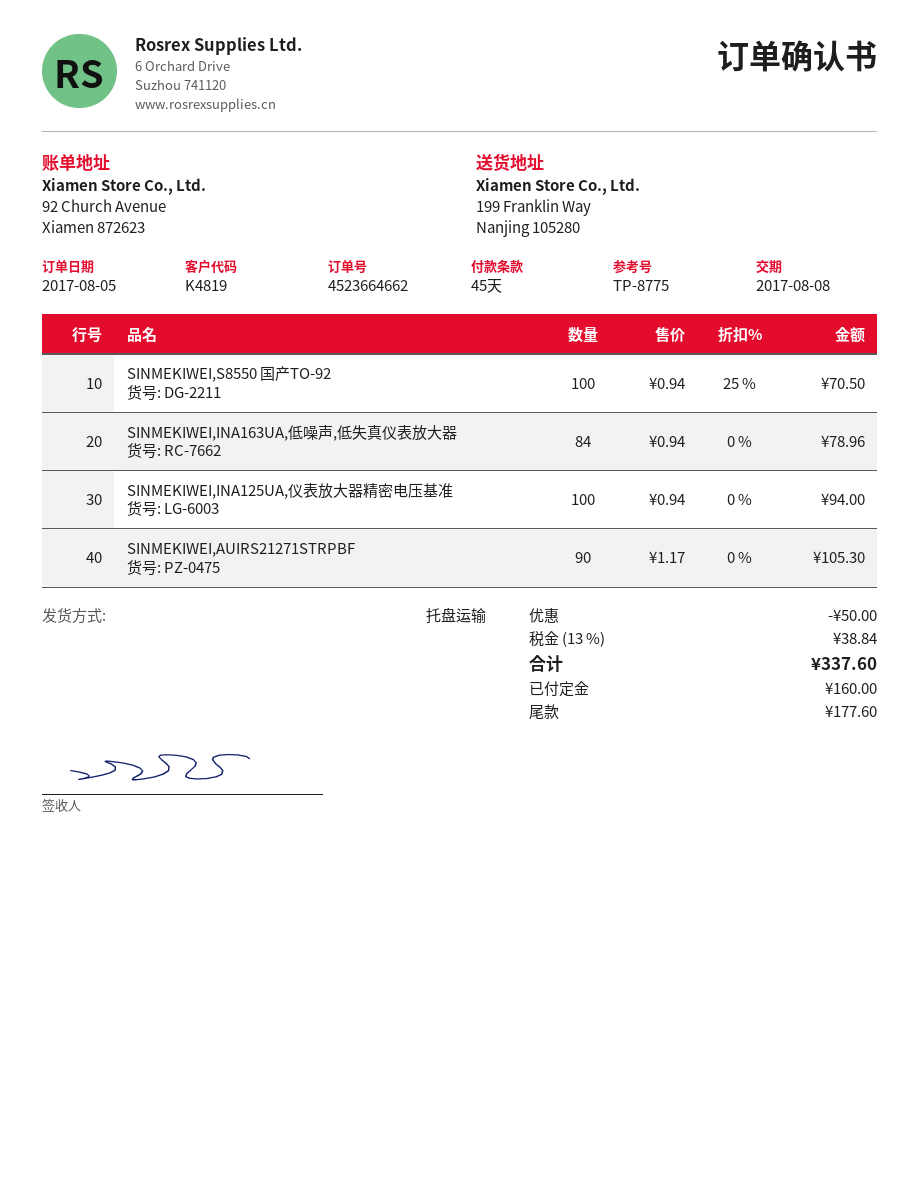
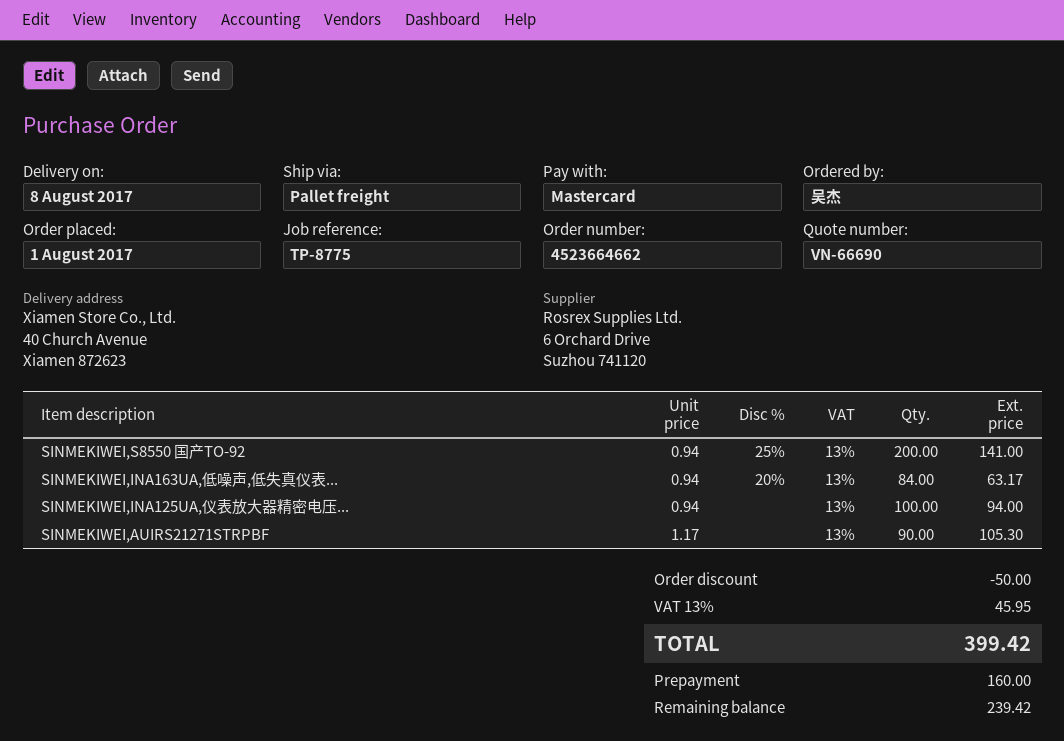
order date: 2017-08-05 -> 2017-08-01
ship to: 199 Franklin Way, Nanjing 105280 -> 40 Church Avenue, Xiamen 872623
SINMEKIWEI,S8550 国产TO-92: 100 x 0.94 - 25% = 70.50 -> 200 x 0.94 - 25% = 141.00
SINMEKIWEI,INA163UA,低噪声,低失真仪表放大器: 84 x 0.94 = 78.96 -> 84 x 0.94 - 20% = 63.17
tax: 13% = 38.84 -> 13% = 45.95
total: 337.60 -> 399.42
balance: 177.60 -> 239.42

